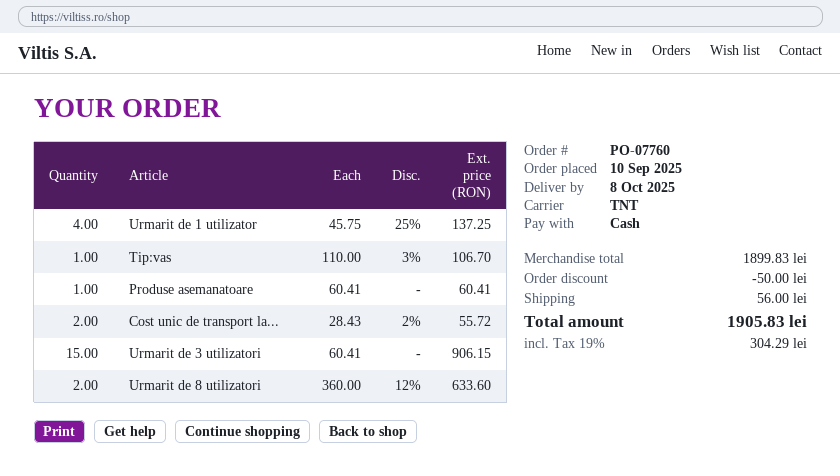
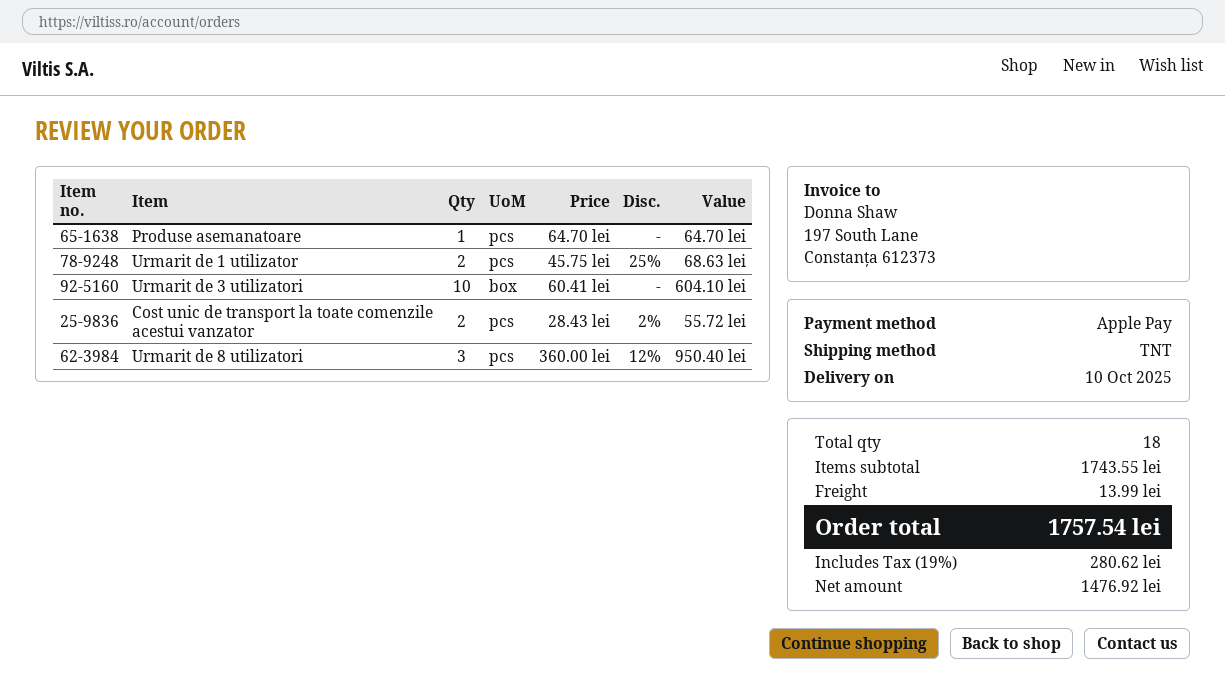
delivery date: 2025-10-08 -> 2025-10-10
payment method: cash -> Apple Pay
Urmarit de 1 utilizator: 4 x 45.75 - 25% = 137.25 -> 2 x 45.75 - 25% = 68.63
Tip:vas: 1 x 110.00 - 3% = 106.70 -> none
Produse asemanatoare: 1 x 60.41 = 60.41 -> 1 x 64.70 = 64.70
Urmarit de 3 utilizatori: 15 x 60.41 = 906.15 -> 10 x 60.41 = 604.10
Urmarit de 8 utilizatori: 2 x 360.00 - 12% = 633.60 -> 3 x 360.00 - 12% = 950.40
subtotal: 1899.83 -> 1743.55
discount: 50.00 -> none
shipping: 56.00 -> 13.99
tax: 19% = 304.29 -> 19% = 280.62
total: 1905.83 -> 1757.54

